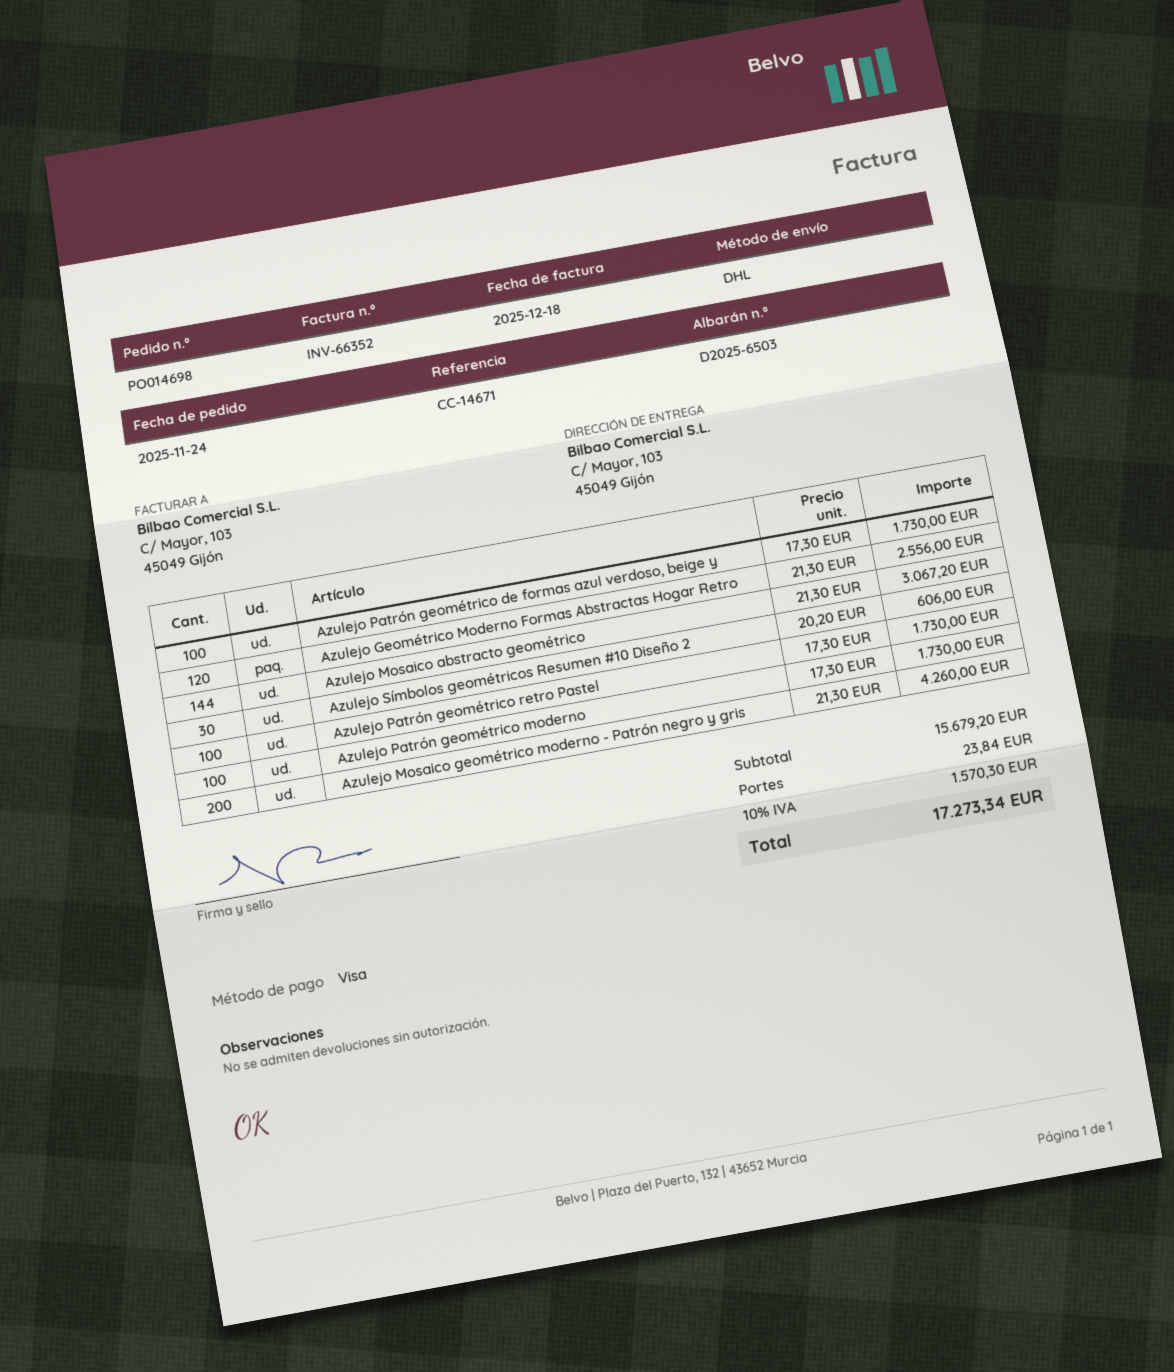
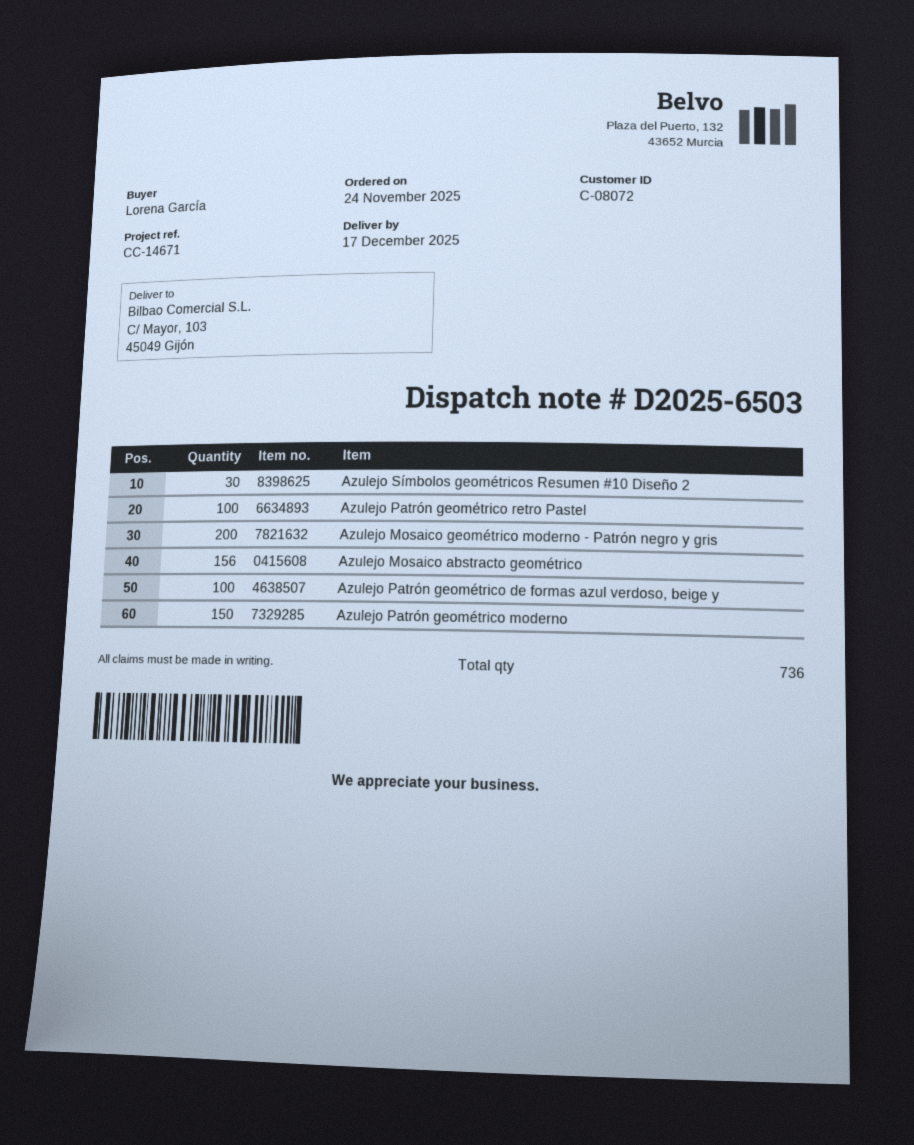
Azulejo Geométrico Moderno Formas Abstractas Hogar Retro: 120 -> none
Azulejo Mosaico abstracto geométrico: 144 -> 156
Azulejo Patrón geométrico moderno: 100 -> 150

